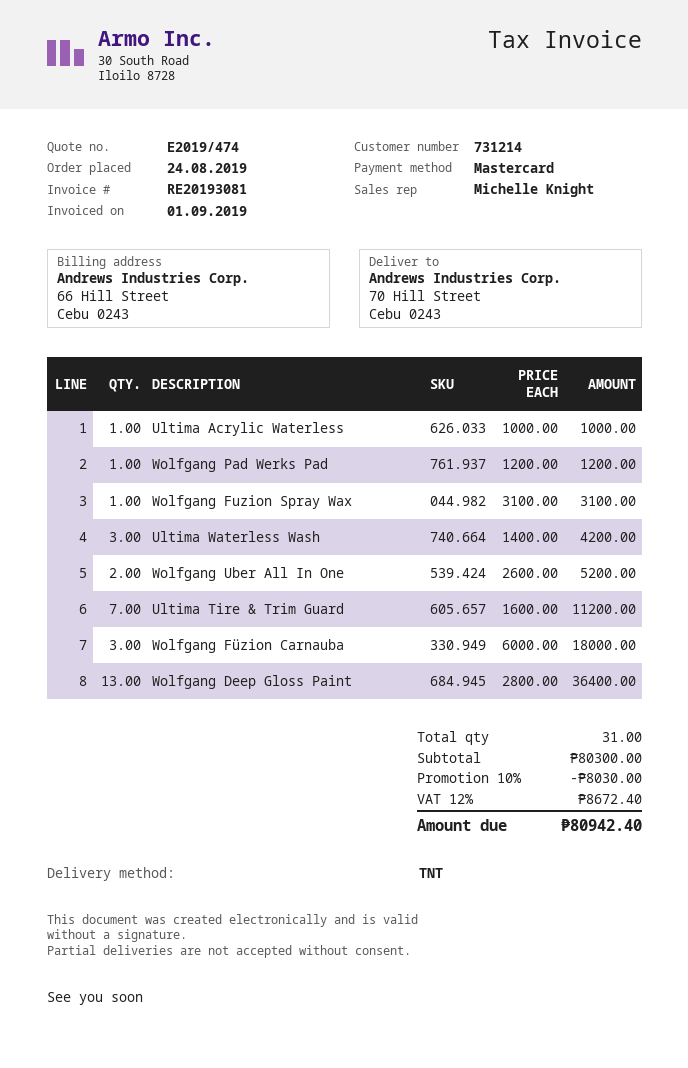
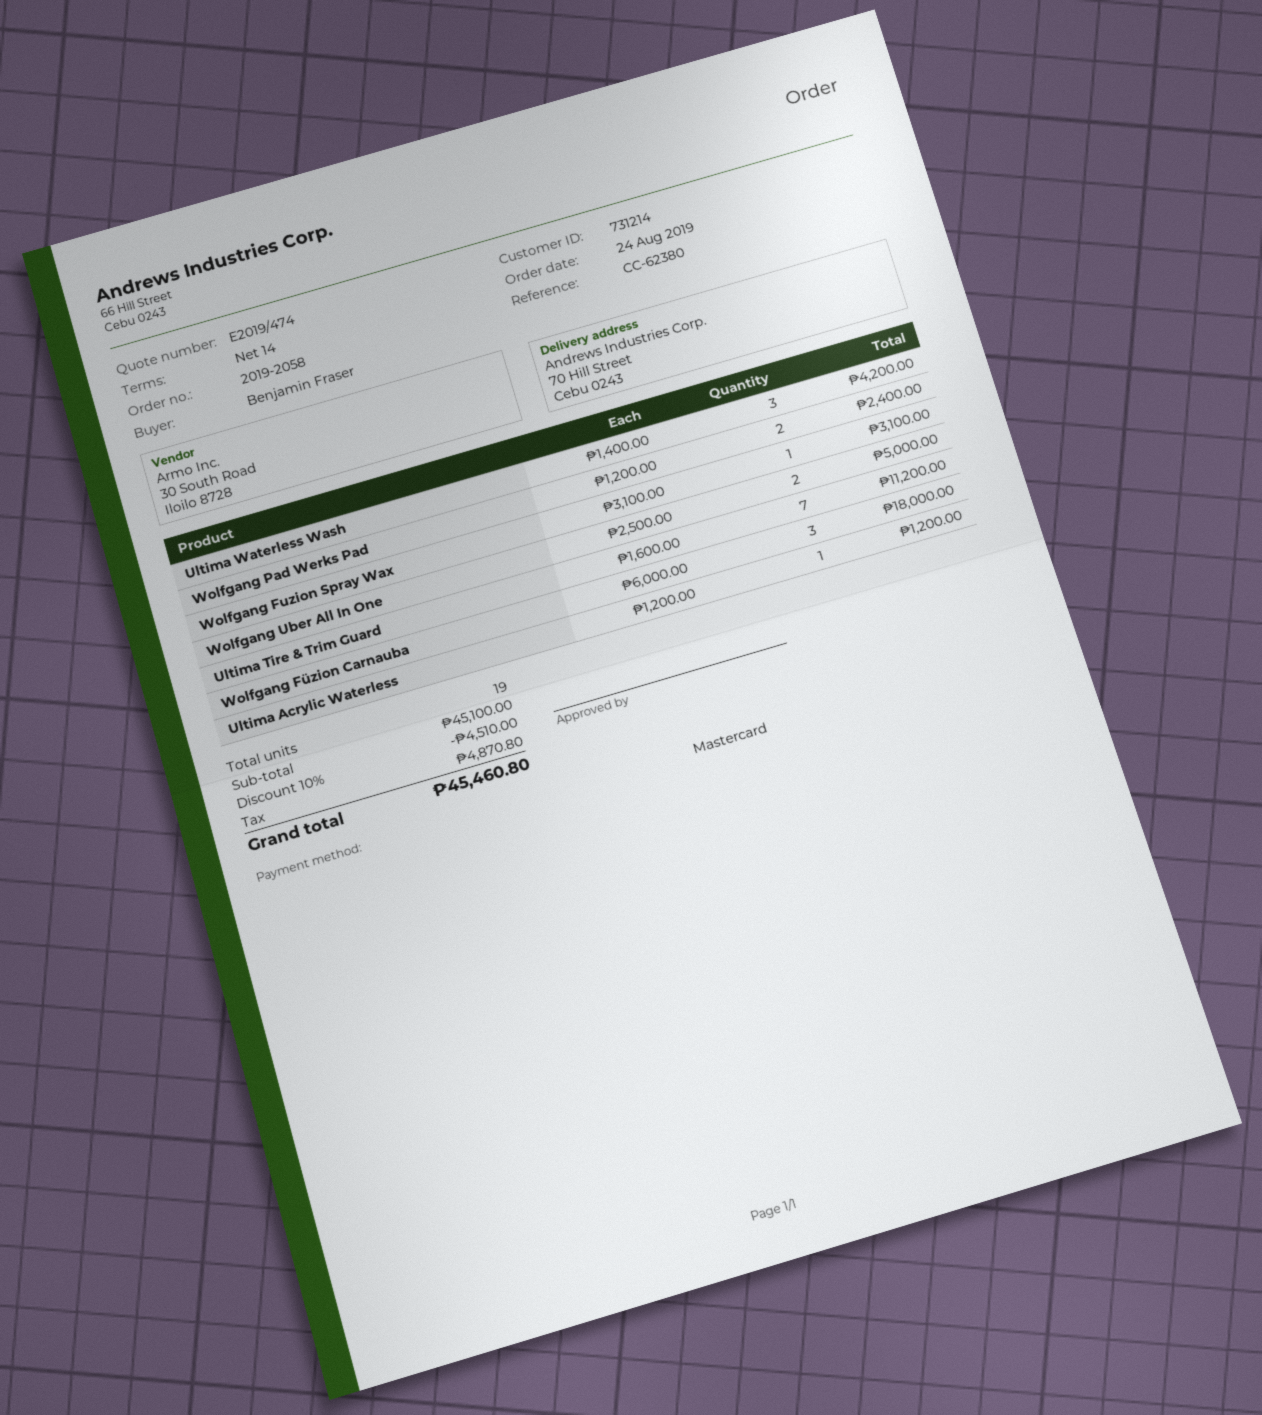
Ultima Acrylic Waterless: 1 x 1000.00 = 1000.00 -> 1 x 1200.00 = 1200.00
Wolfgang Pad Werks Pad: 1 x 1200.00 = 1200.00 -> 2 x 1200.00 = 2400.00
Wolfgang Uber All In One: 2 x 2600.00 = 5200.00 -> 2 x 2500.00 = 5000.00
Wolfgang Deep Gloss Paint: 13 x 2800.00 = 36400.00 -> none
total quantity: 31 -> 19
subtotal: 80300.00 -> 45100.00
discount: 10% = 8030.00 -> 10% = 4510.00
tax: 8672.40 -> 4870.80
total: 80942.40 -> 45460.80

